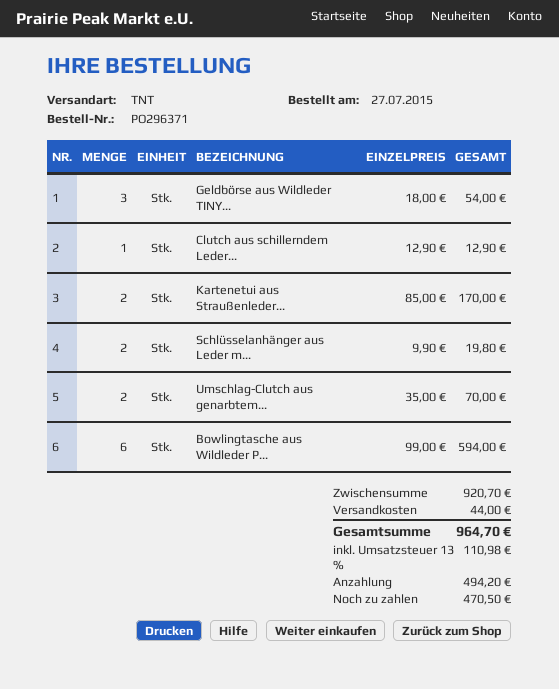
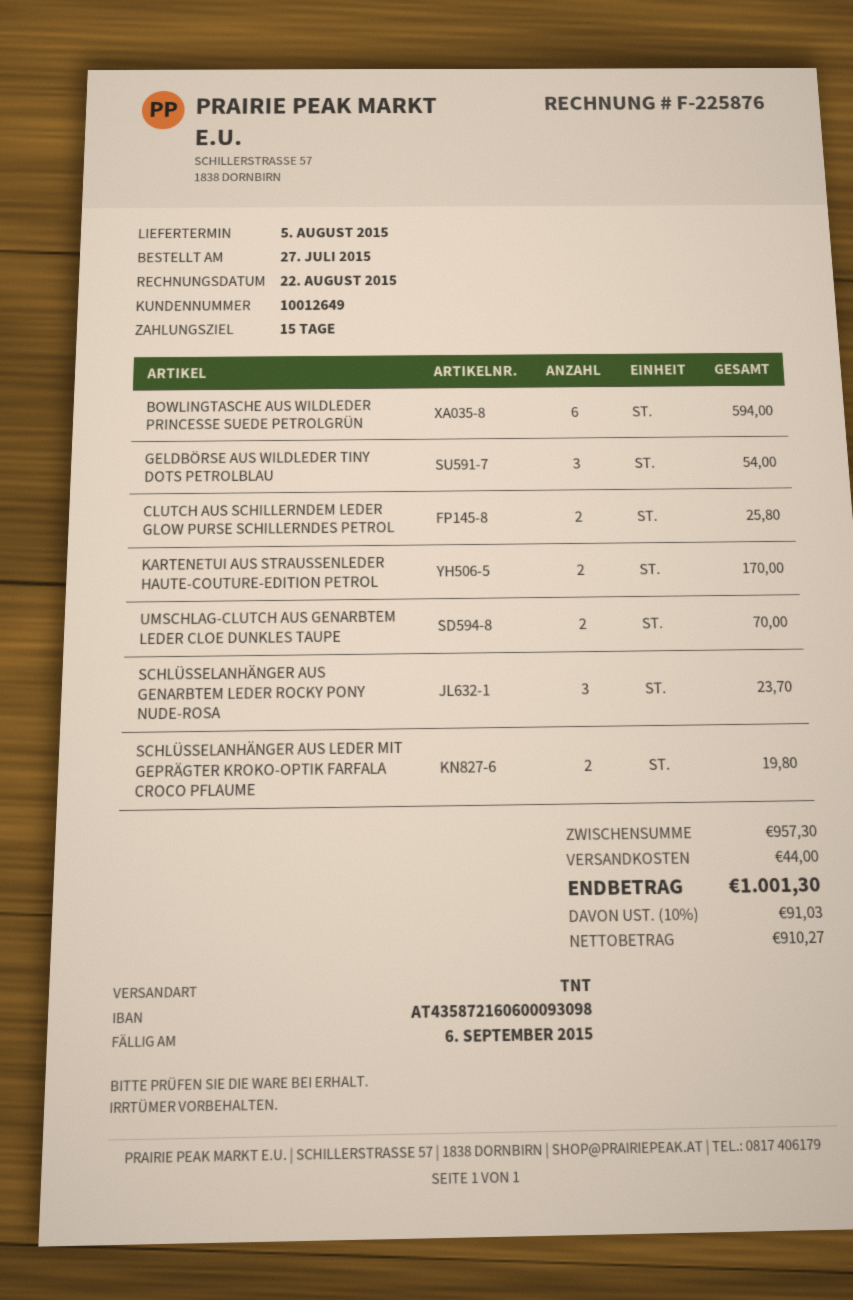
Clutch aus schillerndem Leder...: 1 for 12.90 -> 2 for 25.80
SCHLÜSSELANHÄNGER AUS GENARBTEM LEDER ROCKY PONY NUDE-ROSA: none -> 3 for 23.70
subtotal: 920.70 -> 957.30
tax: 13% = 110.98 -> 10% = 91.03
total: 964.70 -> 1001.30

